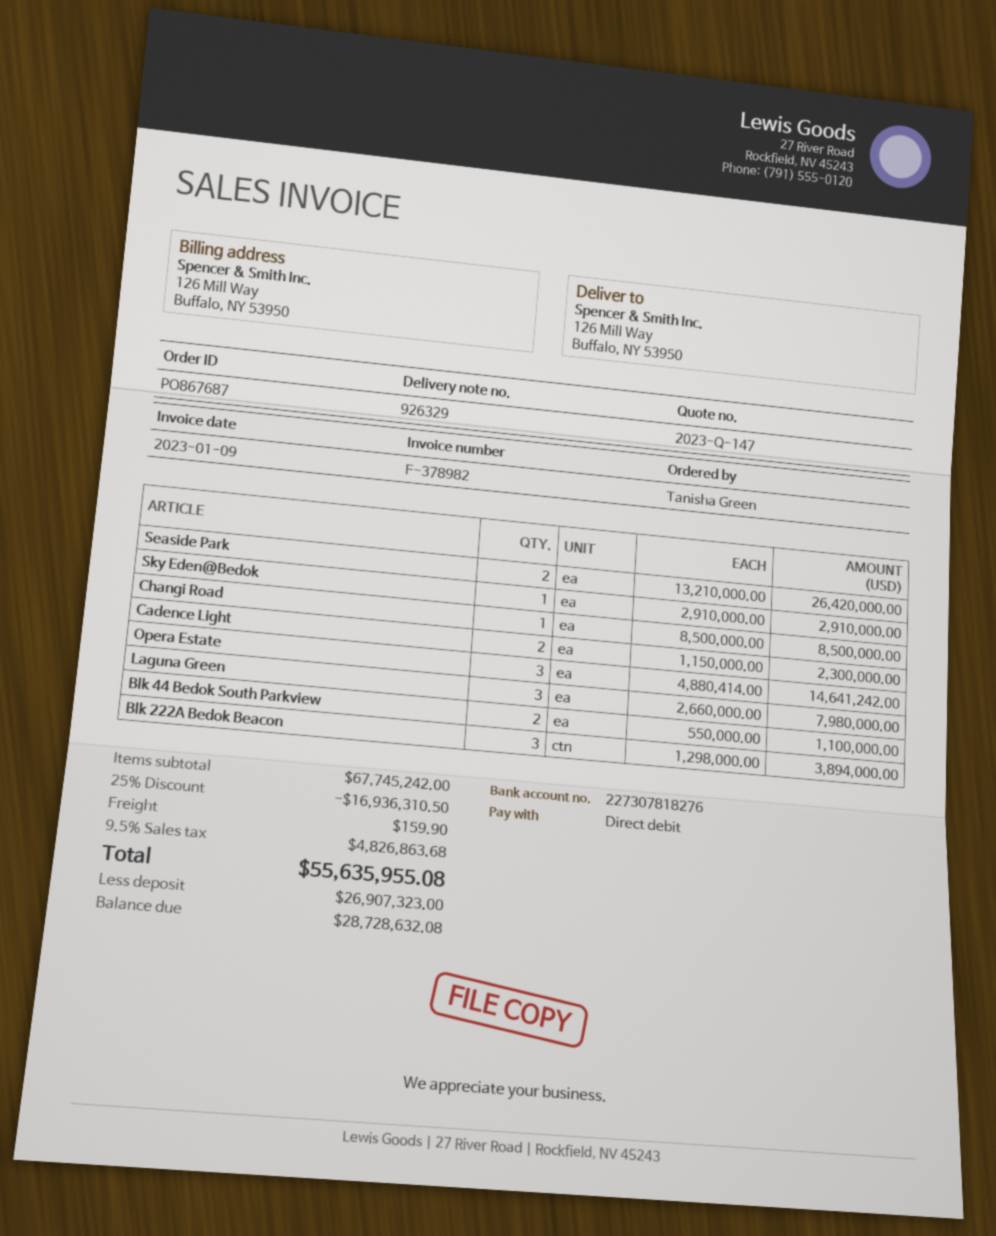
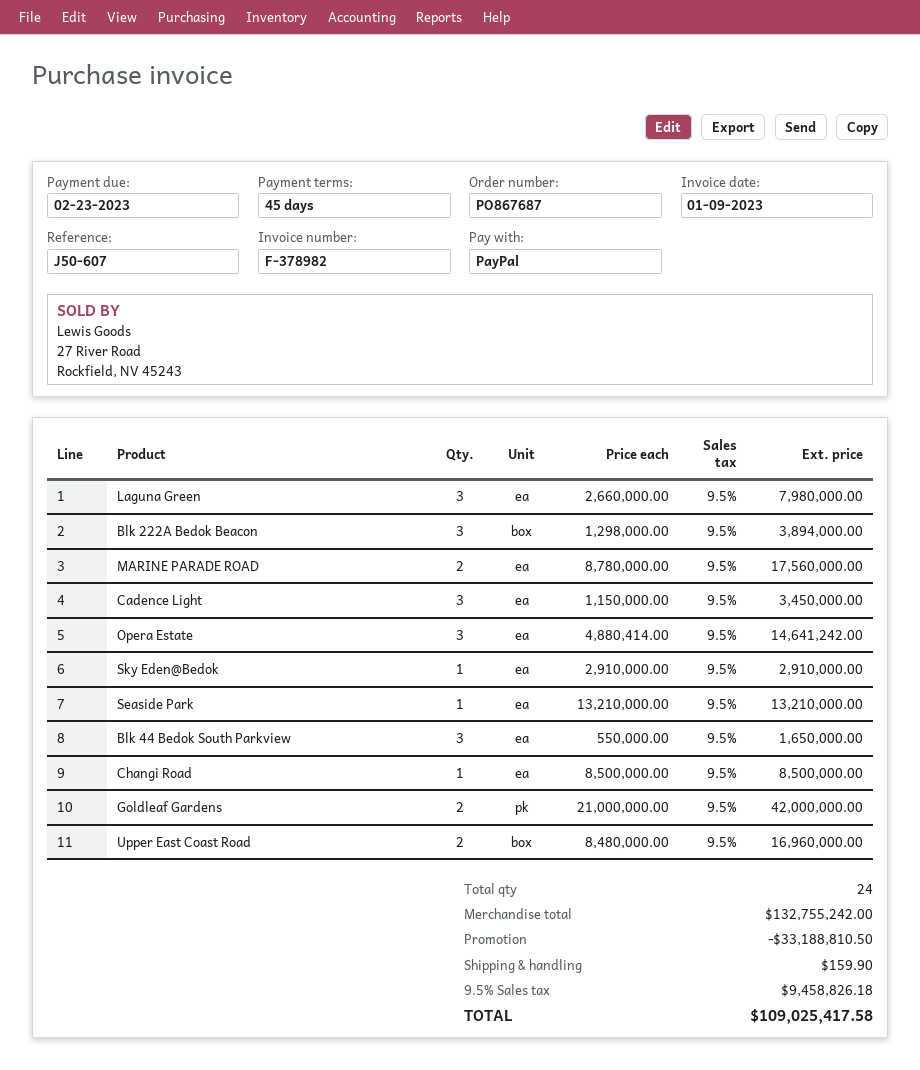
payment method: direct debit -> PayPal
Seaside Park: 2 x 13210000.00 = 26420000.00 -> 1 x 13210000.00 = 13210000.00
Cadence Light: 2 x 1150000.00 = 2300000.00 -> 3 x 1150000.00 = 3450000.00
Blk 44 Bedok South Parkview: 2 x 550000.00 = 1100000.00 -> 3 x 550000.00 = 1650000.00
MARINE PARADE ROAD: none -> 2 x 8780000.00 = 17560000.00
Goldleaf Gardens: none -> 2 x 21000000.00 = 42000000.00
Upper East Coast Road: none -> 2 x 8480000.00 = 16960000.00
subtotal: 67745242.00 -> 132755242.00
discount: 16936310.50 -> 33188810.50
tax: 9.5% = 4826863.68 -> 9.5% = 9458826.18
total: 55635955.08 -> 109025417.58

